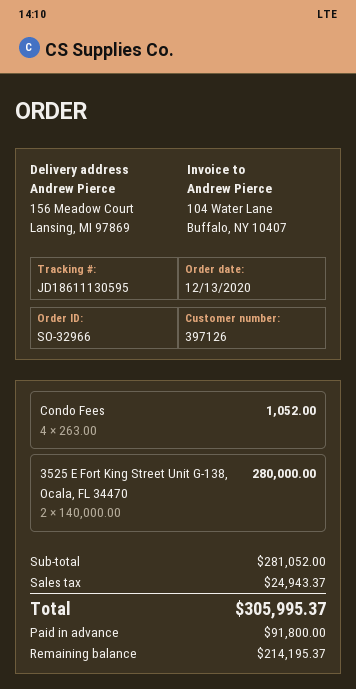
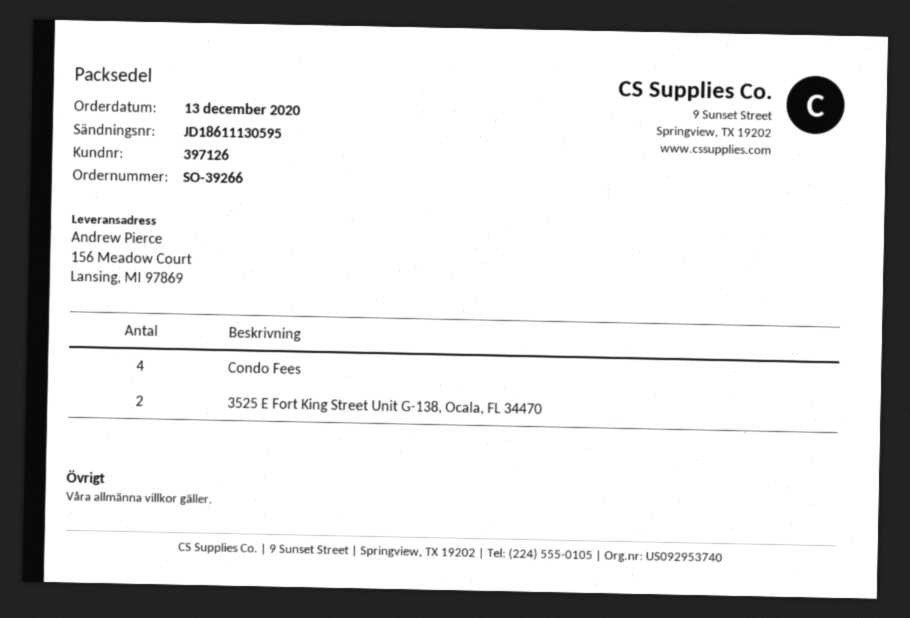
order number: SO-32966 -> SO-39266

